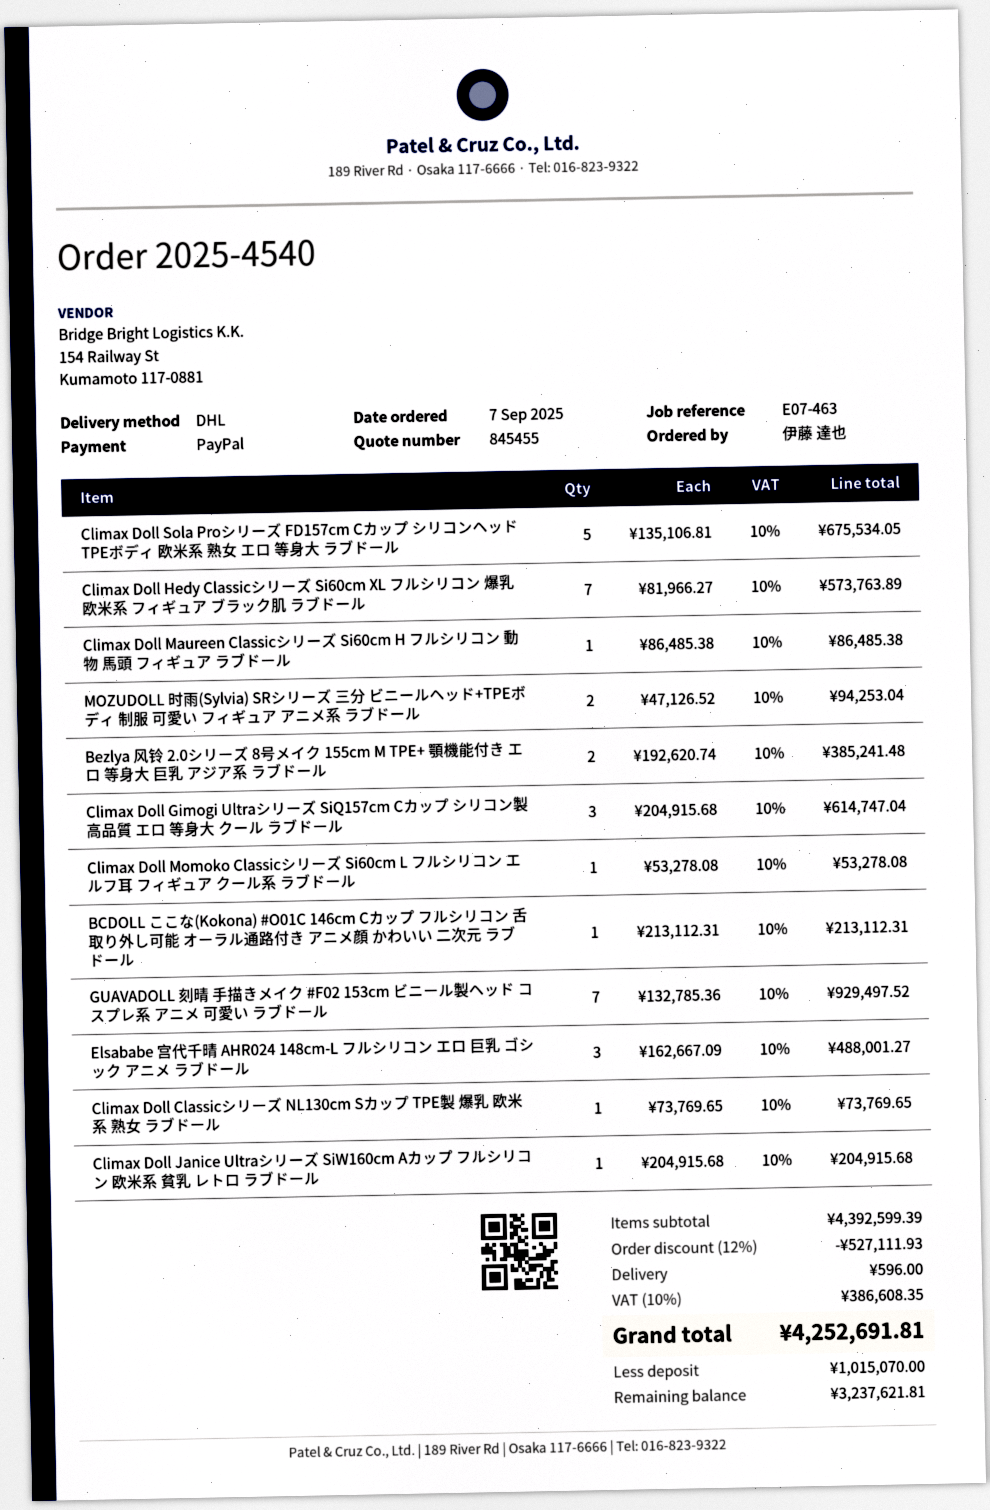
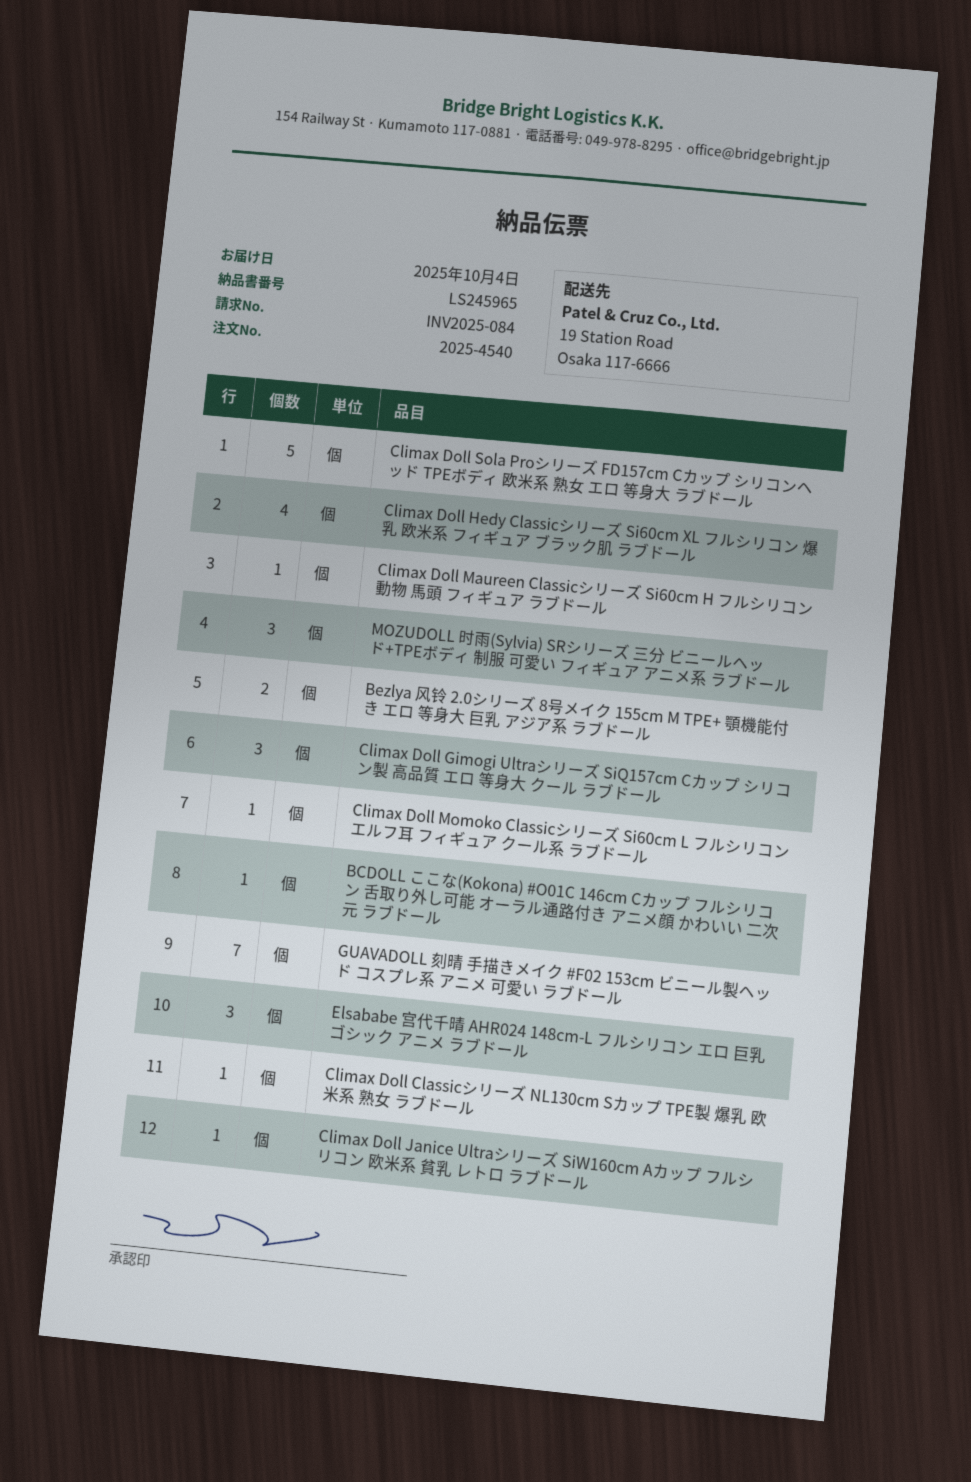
Climax Doll Hedy Classicシリーズ Si60cm XL フルシリコン 爆乳 欧米系 フィギュア ブラック肌 ラブドール: 7 -> 4
MOZUDOLL 时雨(Sylvia) SRシリーズ 三分 ビニールヘッド+TPEボディ 制服 可愛い フィギュア アニメ系 ラブドール: 2 -> 3

